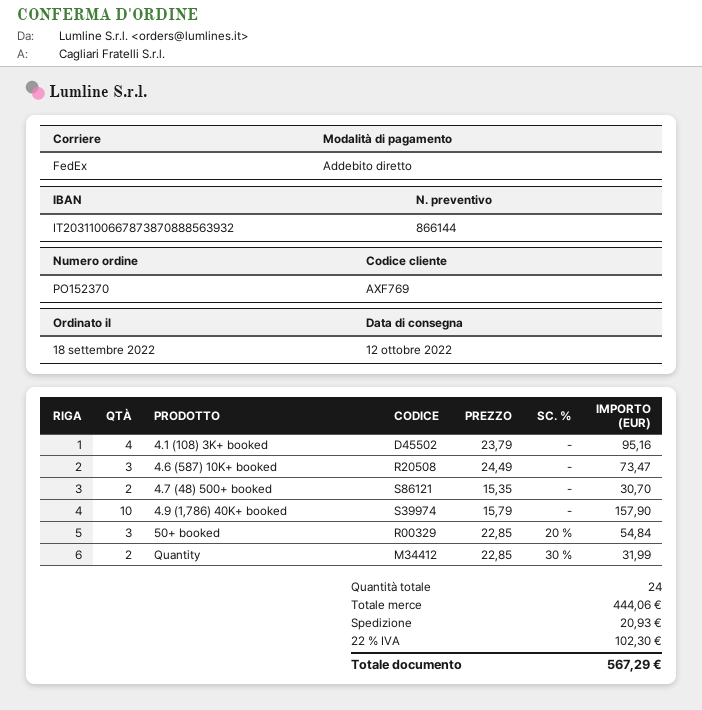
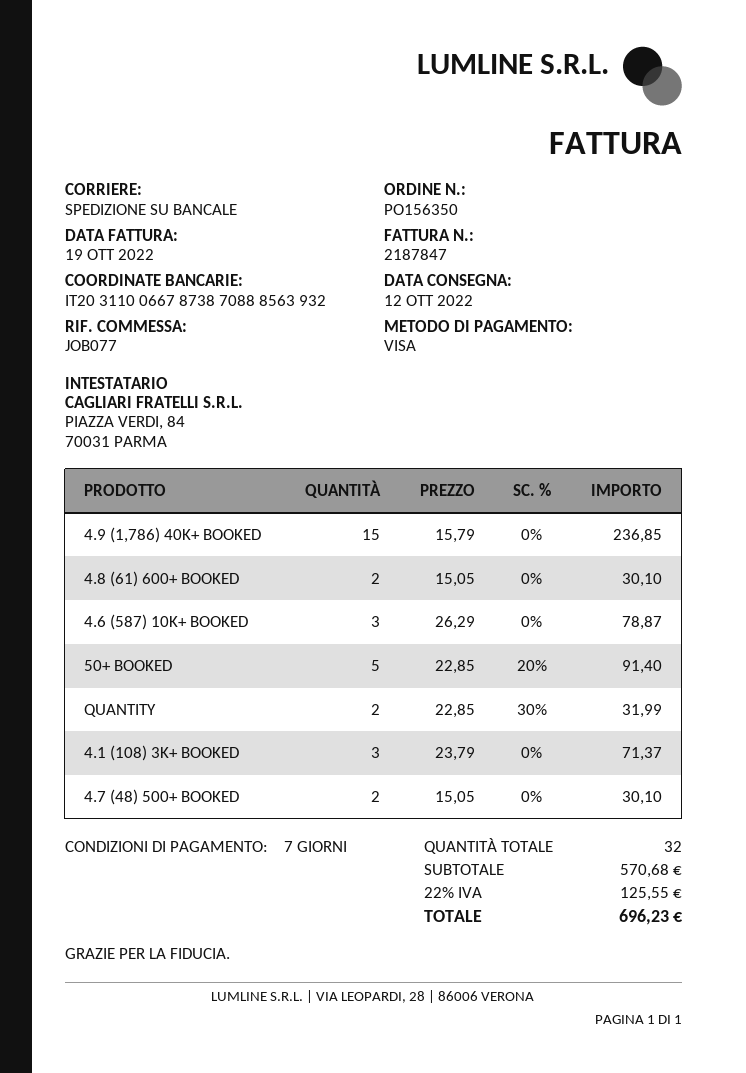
order number: PO152370 -> PO156350
payment method: direct debit -> Visa
shipping method: FedEx -> pallet freight
4.1 (108) 3K+ booked: 4 x 23.79 = 95.16 -> 3 x 23.79 = 71.37
4.6 (587) 10K+ booked: 3 x 24.49 = 73.47 -> 3 x 26.29 = 78.87
4.7 (48) 500+ booked: 2 x 15.35 = 30.70 -> 2 x 15.05 = 30.10
4.9 (1,786) 40K+ booked: 10 x 15.79 = 157.90 -> 15 x 15.79 = 236.85
50+ booked: 3 x 22.85 - 20% = 54.84 -> 5 x 22.85 - 20% = 91.40
4.8 (61) 600+ BOOKED: none -> 2 x 15.05 = 30.10
total quantity: 24 -> 32
subtotal: 444.06 -> 570.68
shipping: 20.93 -> none
tax: 22% = 102.30 -> 22% = 125.55
total: 567.29 -> 696.23

